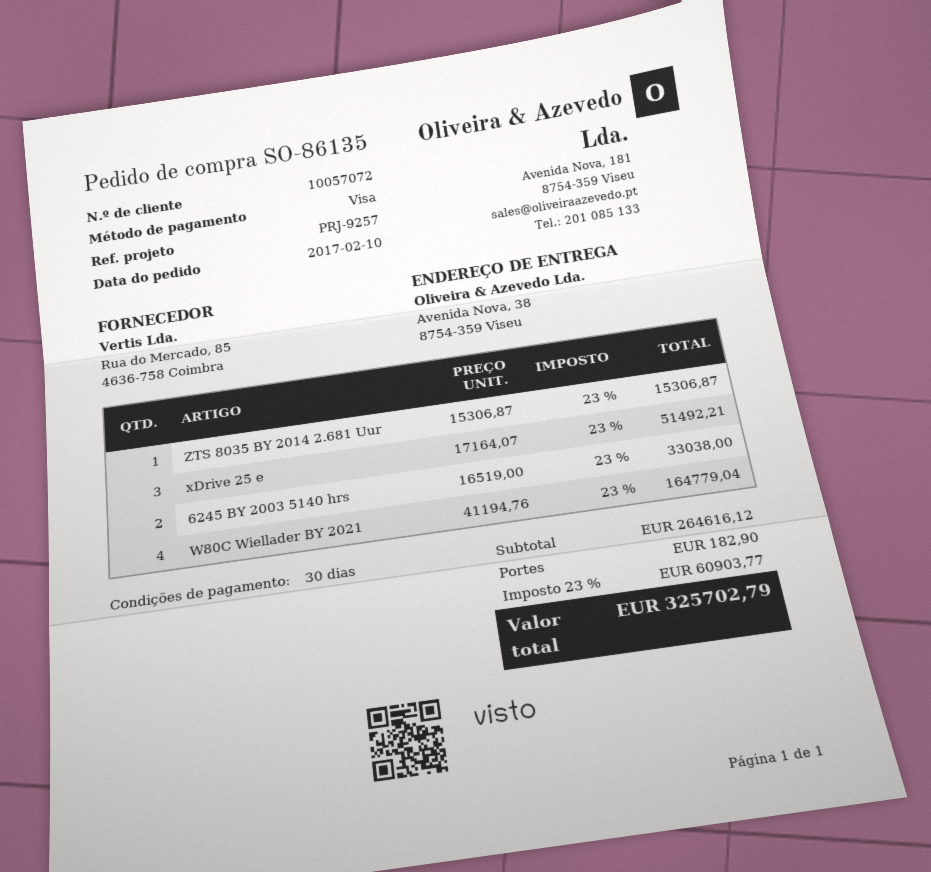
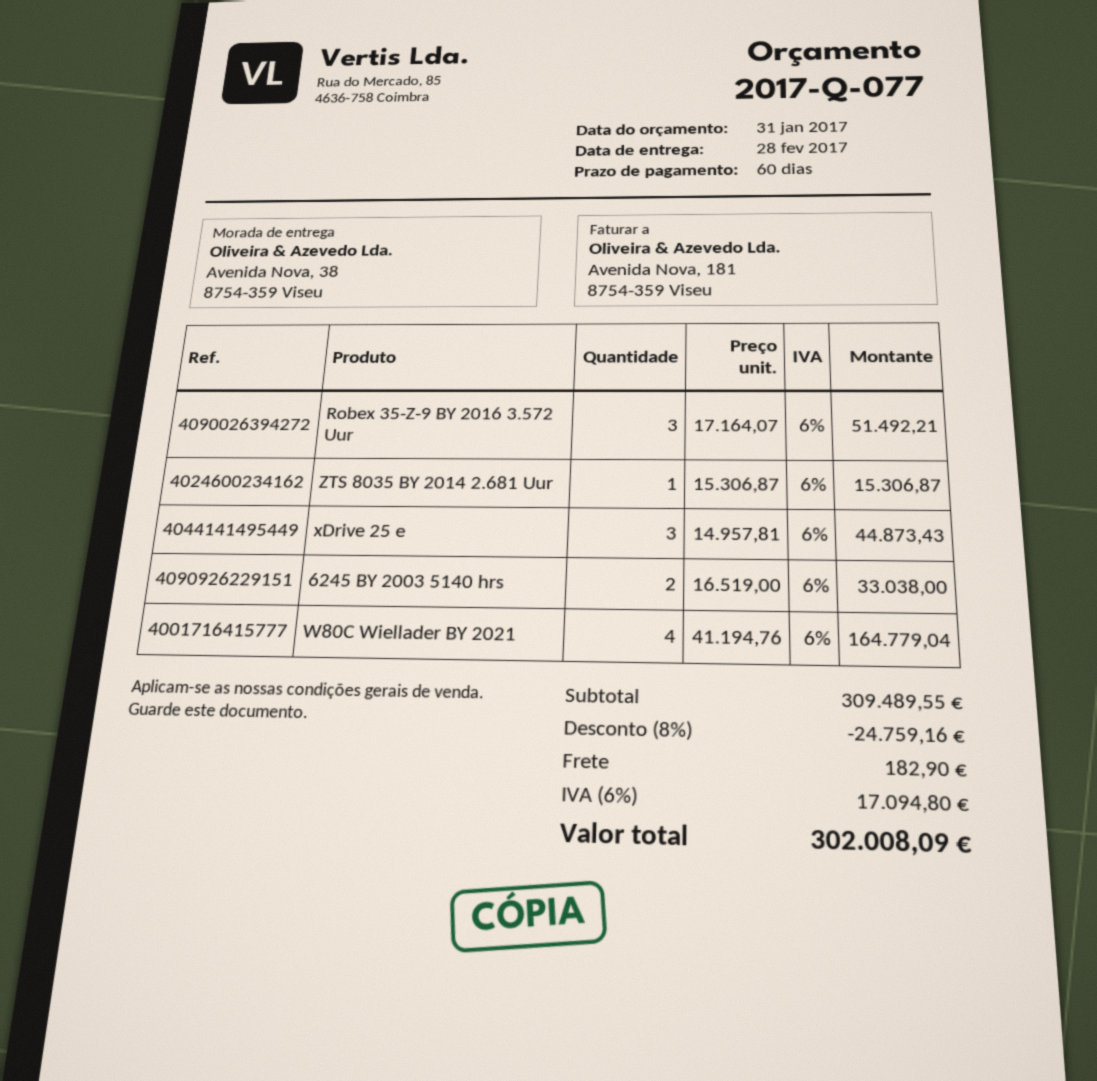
payment terms: 30 days -> 60 days
xDrive 25 e: 3 x 17164.07 = 51492.21 -> 3 x 14957.81 = 44873.43
Robex 35-Z-9 BY 2016 3.572 Uur: none -> 3 x 17164.07 = 51492.21
subtotal: 264616.12 -> 309489.55
discount: none -> 8% = 24759.16
tax: 23% = 60903.77 -> 6% = 17094.80
total: 325702.79 -> 302008.09

